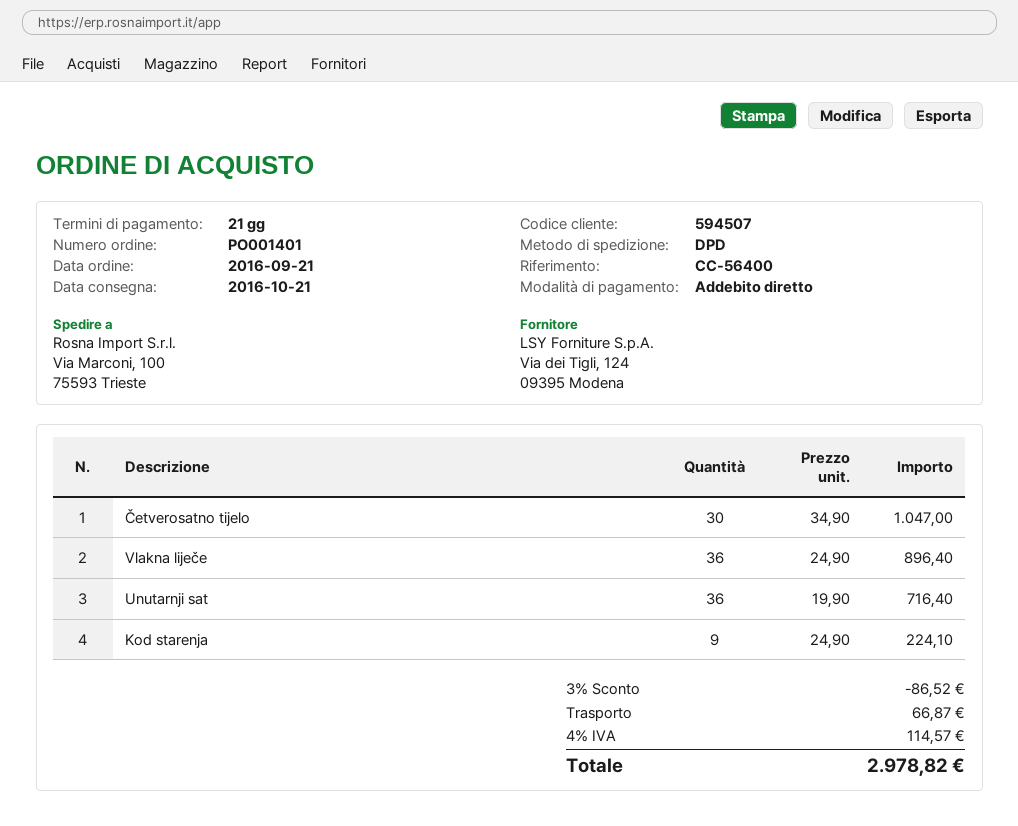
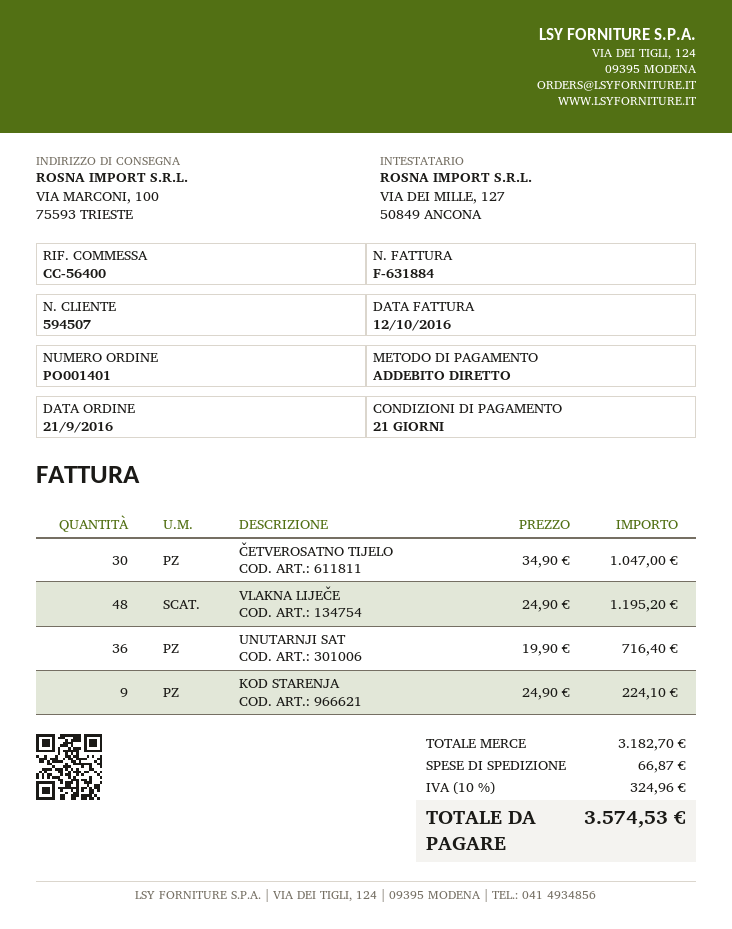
Vlakna liječe: 36 x 24.90 = 896.40 -> 48 x 24.90 = 1195.20
discount: 3% = 86.52 -> none
tax: 4% = 114.57 -> 10% = 324.96
total: 2978.82 -> 3574.53

